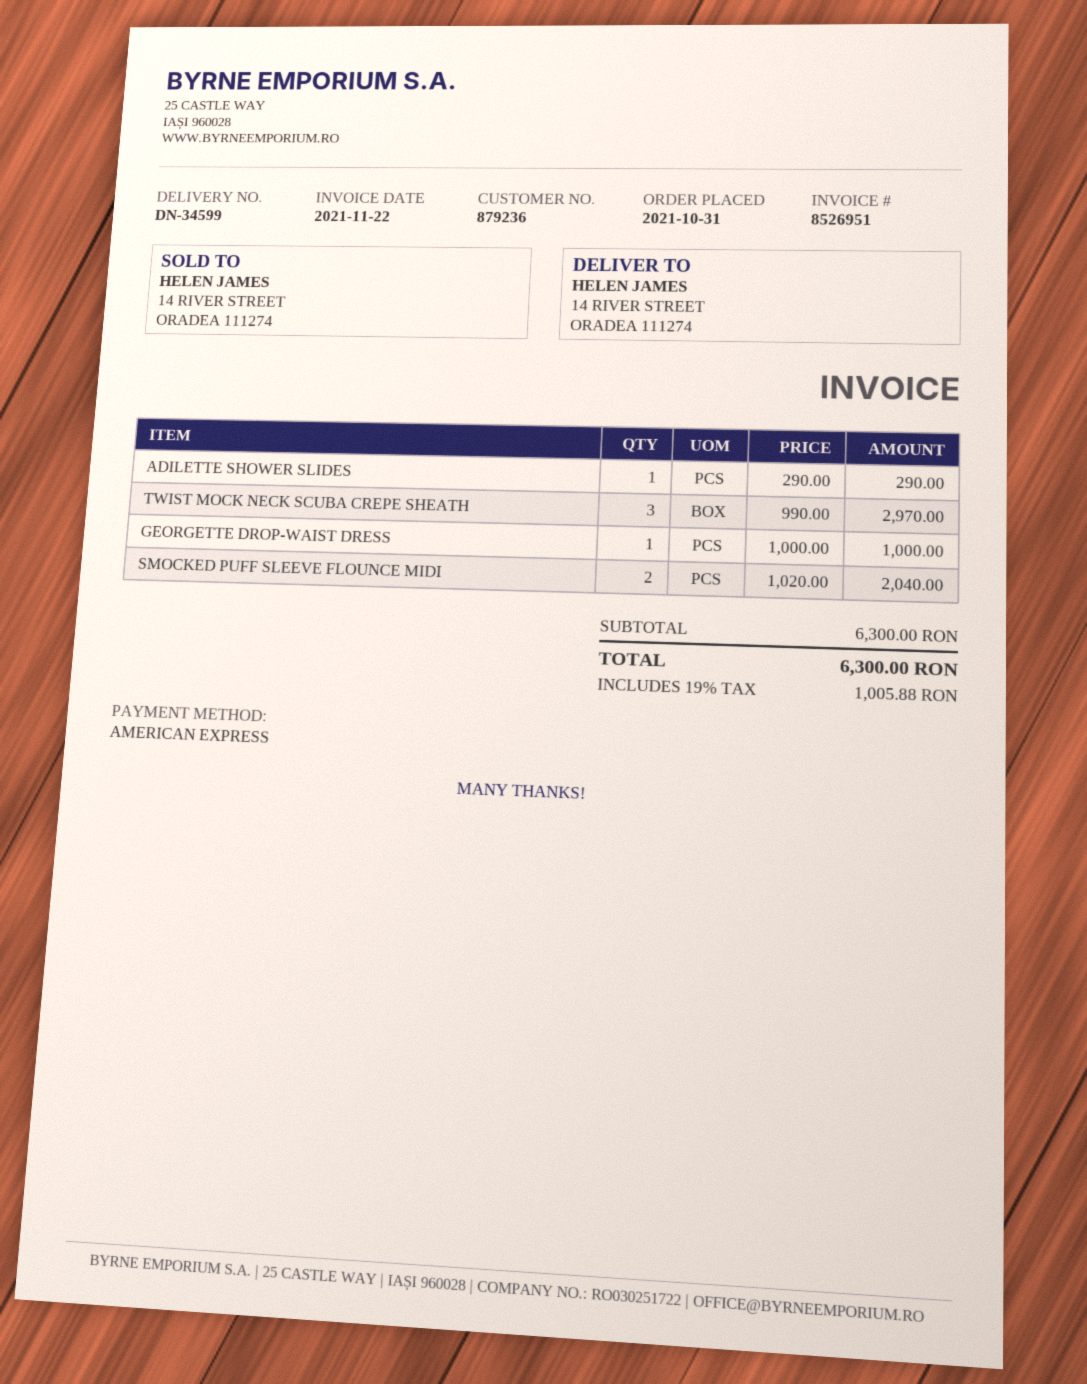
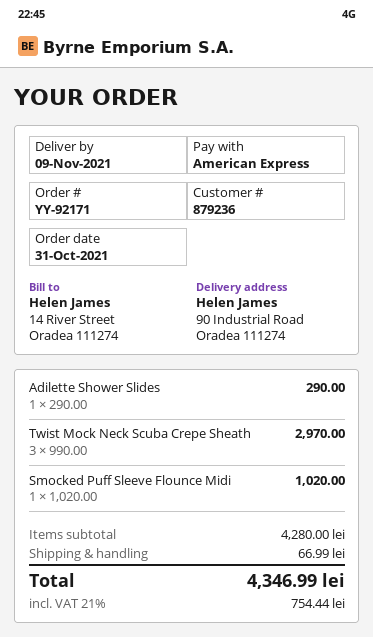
ship to: 14 RIVER STREET, ORADEA 111274 -> 90 Industrial Road, Oradea 111274
GEORGETTE DROP-WAIST DRESS: 1 x 1000.00 = 1000.00 -> none
SMOCKED PUFF SLEEVE FLOUNCE MIDI: 2 x 1020.00 = 2040.00 -> 1 x 1020.00 = 1020.00
subtotal: 6300.00 -> 4280.00
shipping: none -> 66.99
tax: 19% = 1005.88 -> 21% = 754.44
total: 6300.00 -> 4346.99

